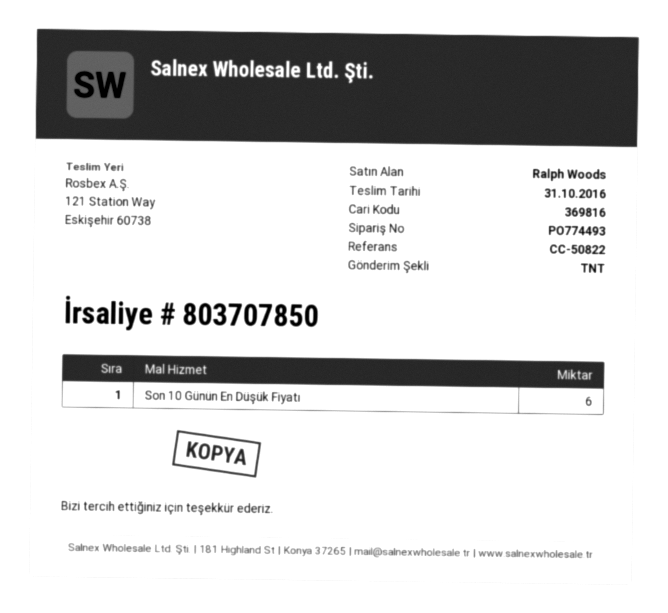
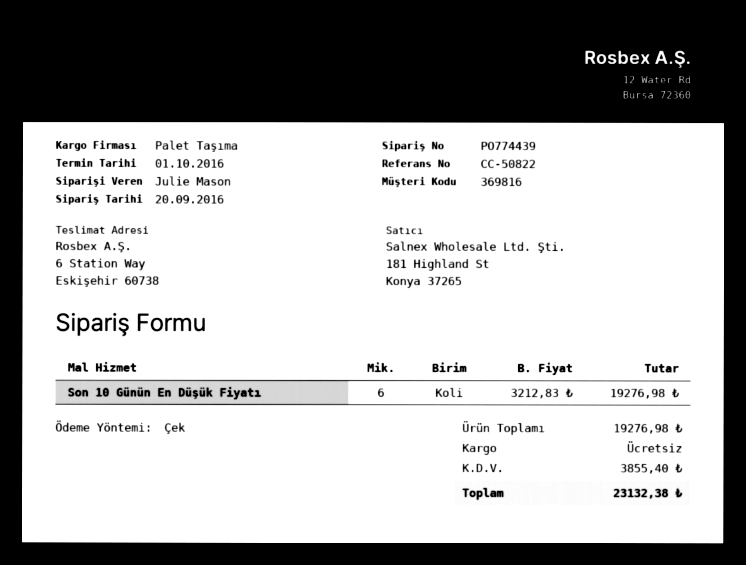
order number: PO774493 -> PO774439
delivery date: 2016-10-31 -> 2016-10-01
ordered by: Ralph Woods -> Julie Mason
shipping method: TNT -> pallet freight
ship to: 121 Station Way, Eskişehir 60738 -> 6 Station Way, Eskişehir 60738

